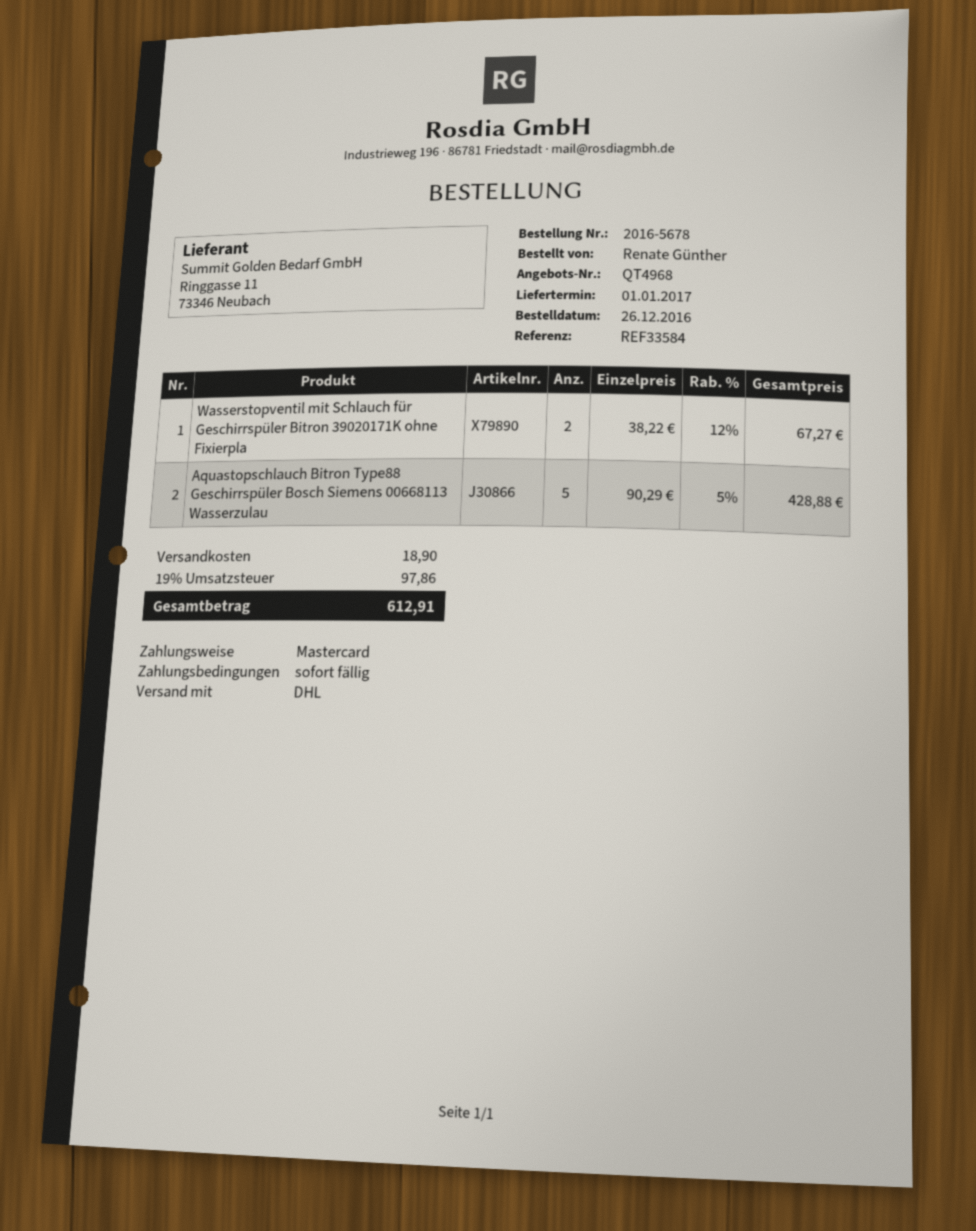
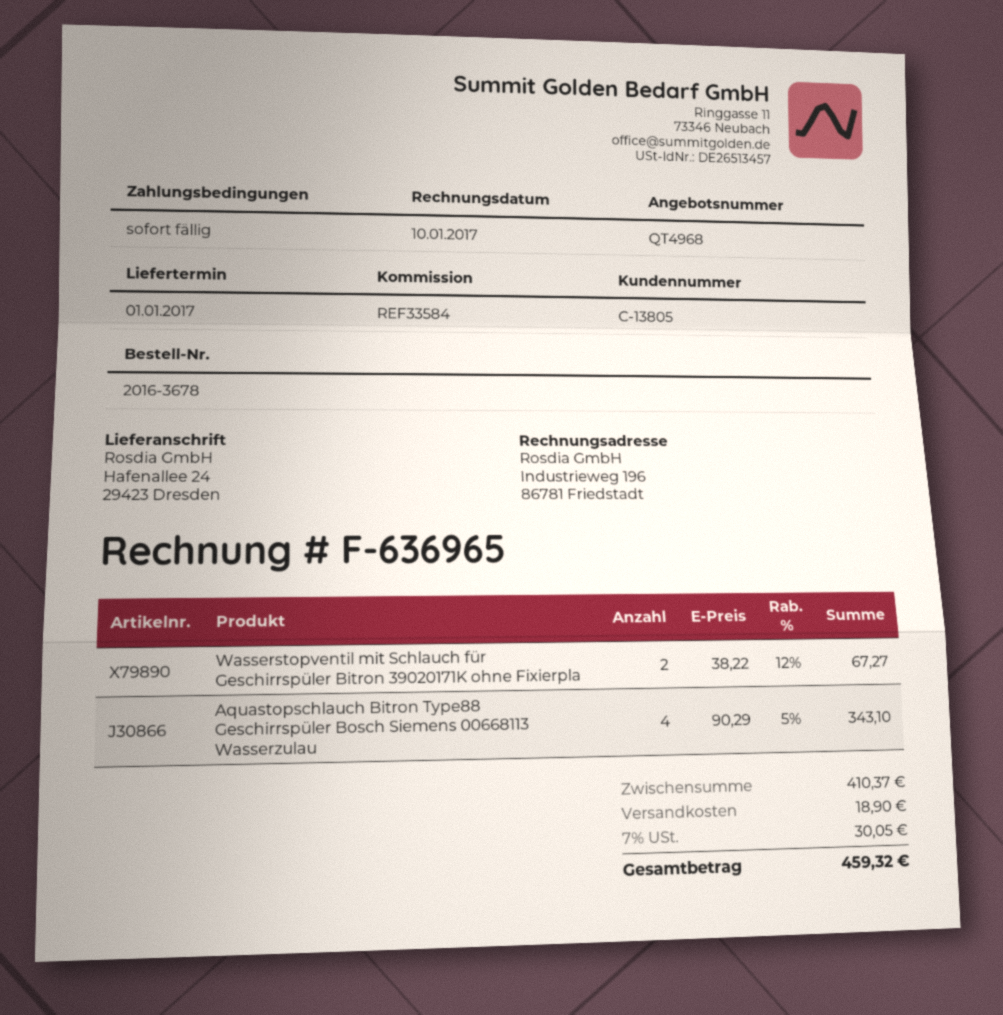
order number: 2016-5678 -> 2016-3678
Aquastopschlauch Bitron Type88 Geschirrspüler Bosch Siemens 00668113 Wasserzulau: 5 x 90.29 - 5% = 428.88 -> 4 x 90.29 - 5% = 343.10
tax: 19% = 97.86 -> 7% = 30.05
total: 612.91 -> 459.32

